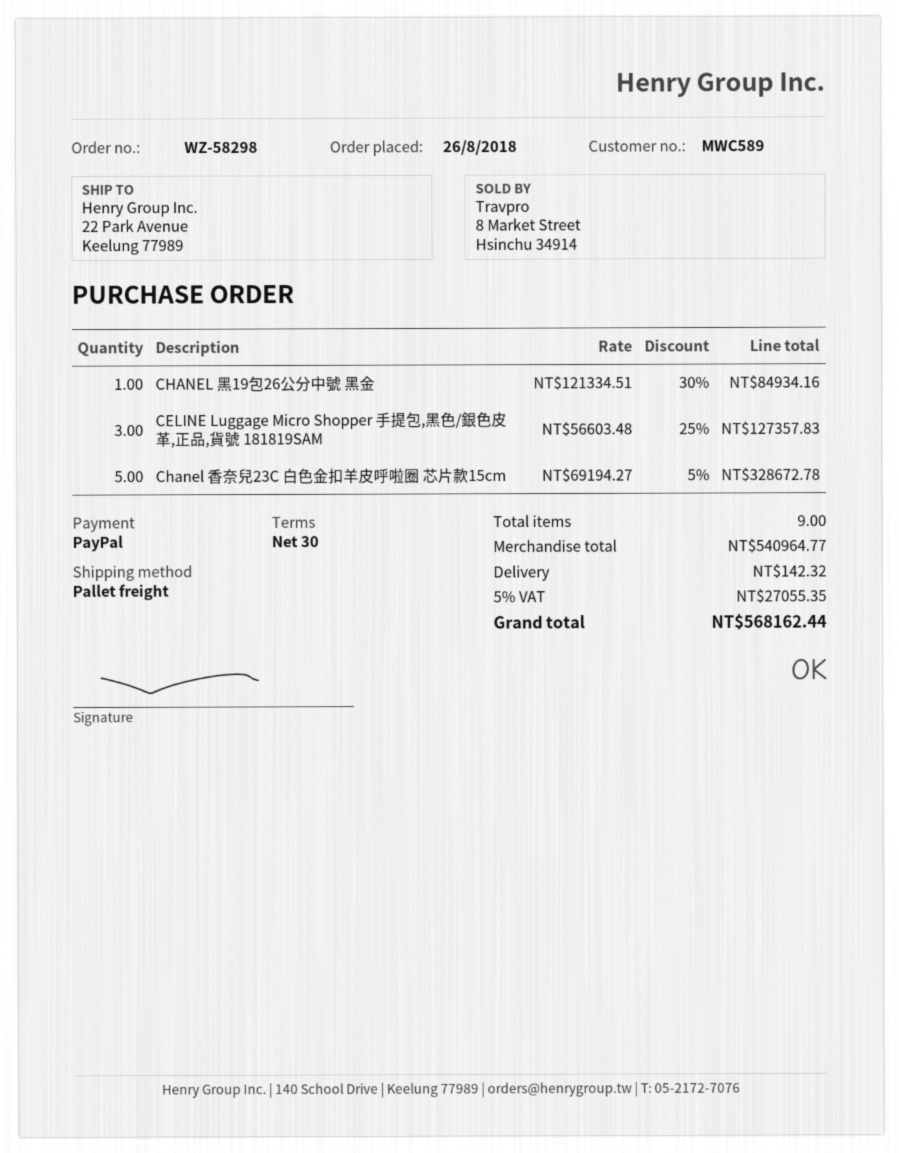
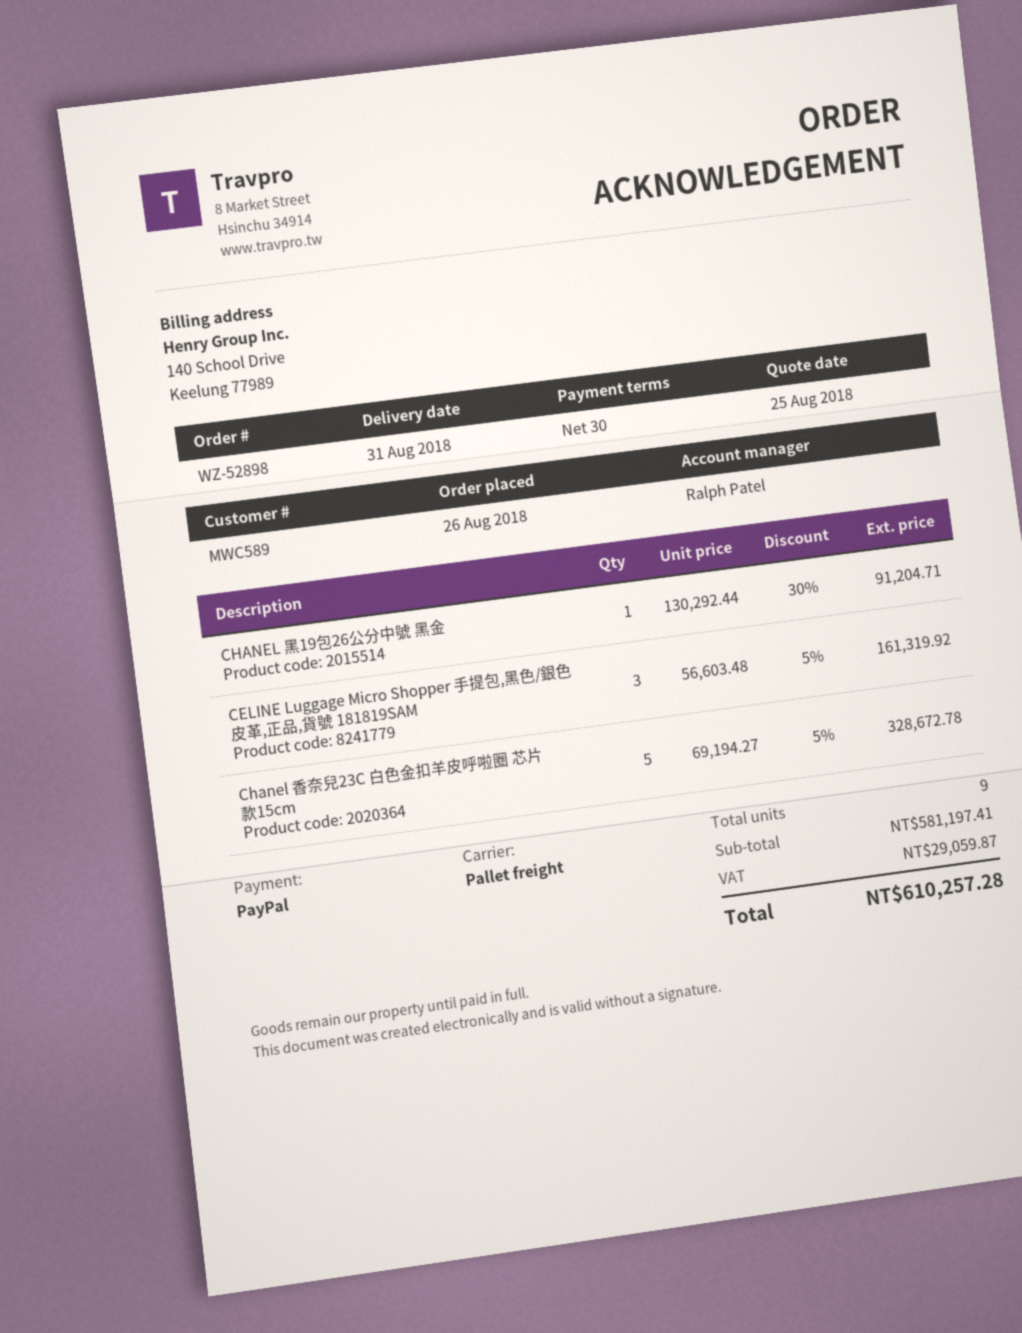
order number: WZ-58298 -> WZ-52898
CHANEL 黑19包26公分中號 黑金: 1 x 121334.51 - 30% = 84934.16 -> 1 x 130292.44 - 30% = 91204.71
CELINE Luggage Micro Shopper 手提包,黑色/銀色皮革,正品,貨號 181819SAM: 3 x 56603.48 - 25% = 127357.83 -> 3 x 56603.48 - 5% = 161319.92
subtotal: 540964.77 -> 581197.41
shipping: 142.32 -> none
tax: 27055.35 -> 29059.87
total: 568162.44 -> 610257.28

